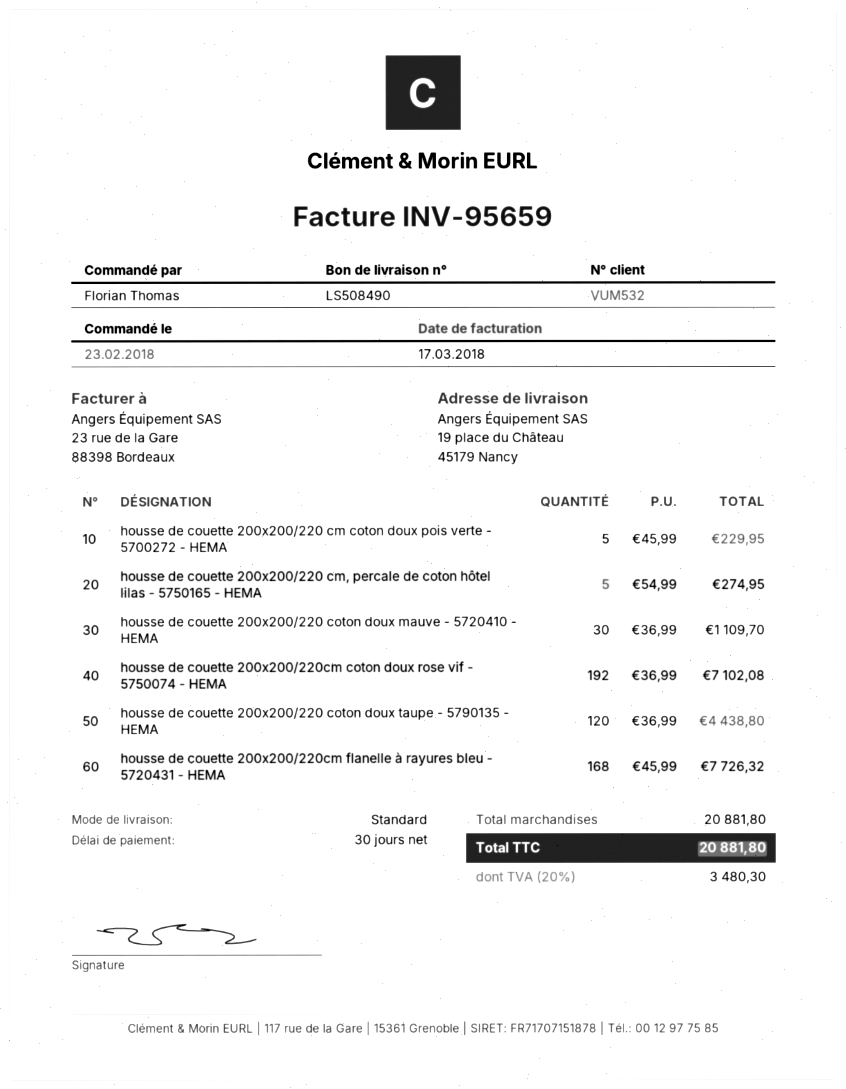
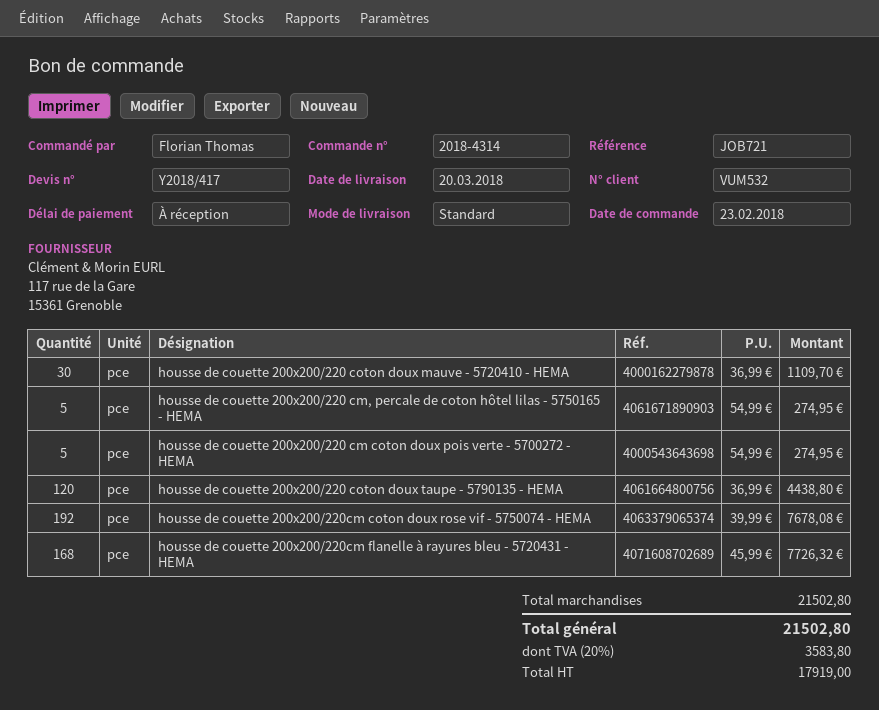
payment terms: 30 days -> on receipt
housse de couette 200x200/220 cm coton doux pois verte - 5700272 - HEMA: 5 x 45.99 = 229.95 -> 5 x 54.99 = 274.95
housse de couette 200x200/220cm coton doux rose vif - 5750074 - HEMA: 192 x 36.99 = 7102.08 -> 192 x 39.99 = 7678.08
subtotal: 20881.80 -> 21502.80
tax: 20% = 3480.30 -> 20% = 3583.80
total: 20881.80 -> 21502.80

